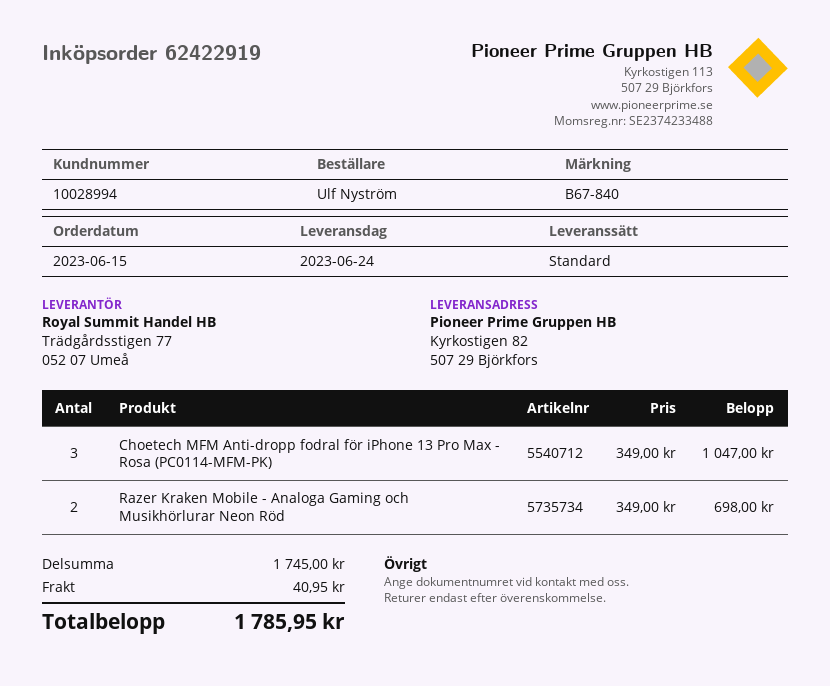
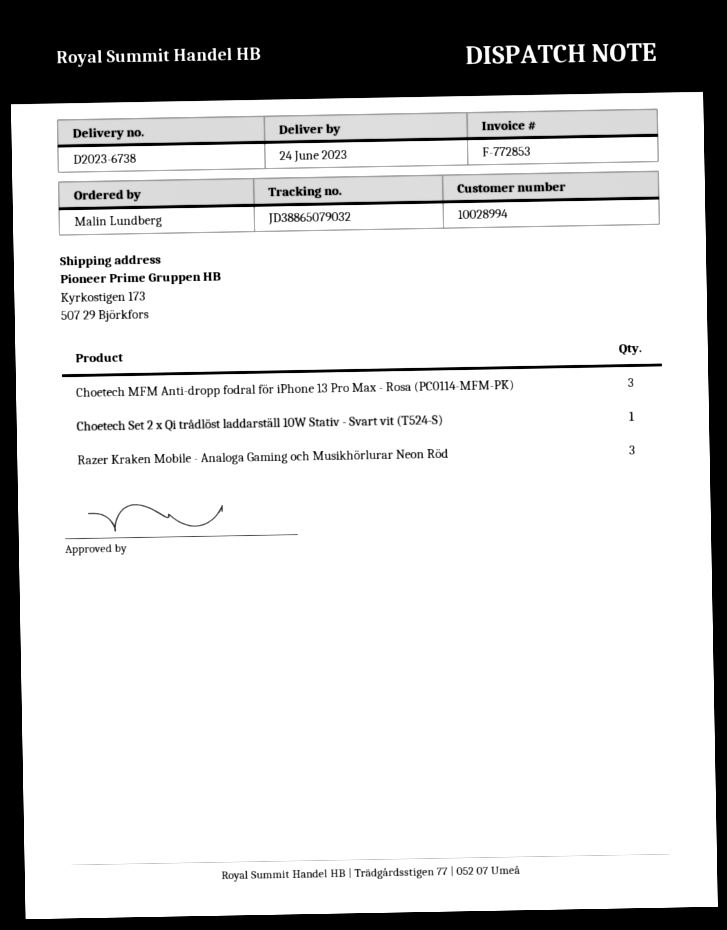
ordered by: Ulf Nyström -> Malin Lundberg
ship to: Kyrkostigen 82, 507 29 Björkfors -> Kyrkostigen 173, 507 29 Björkfors
Razer Kraken Mobile - Analoga Gaming och Musikhörlurar Neon Röd: 2 -> 3
Choetech Set 2 x Qi trådlöst laddarställ 10W Stativ - Svart vit (T524-S): none -> 1

